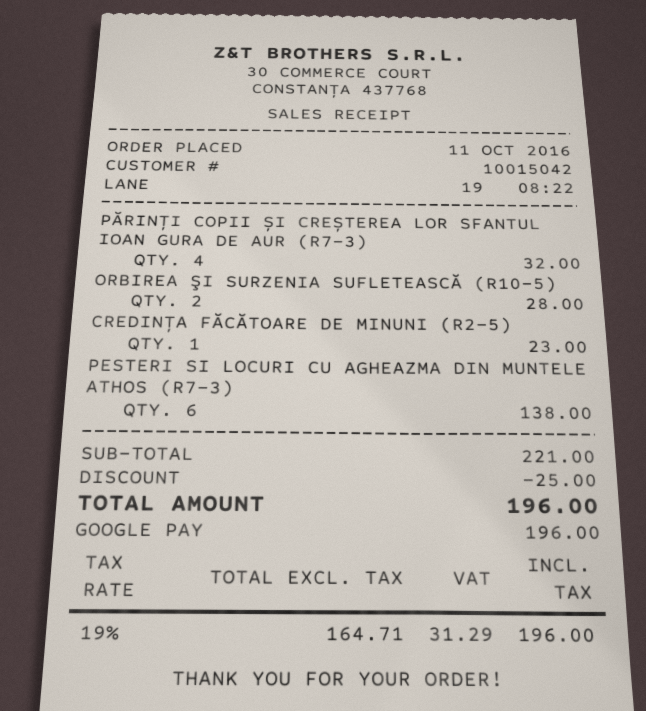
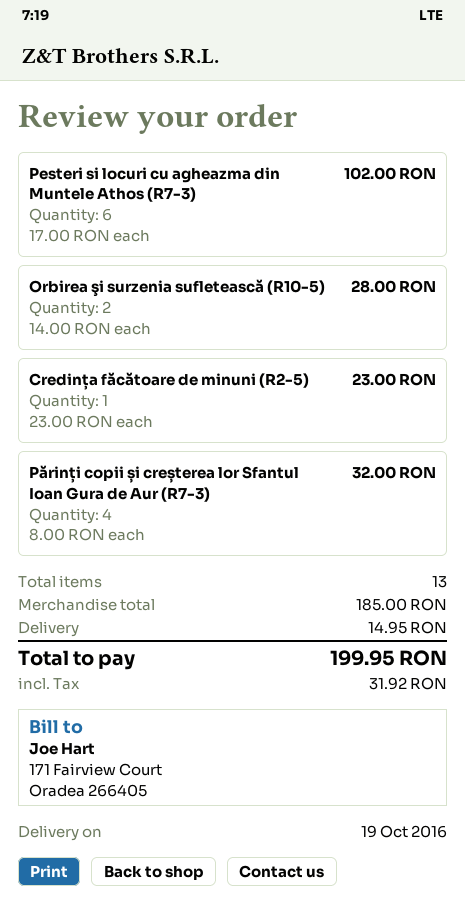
PESTERI SI LOCURI CU AGHEAZMA DIN MUNTELE ATHOS (R7-3): 6 for 138.00 -> 6 for 102.00
subtotal: 221.00 -> 185.00
discount: 25.00 -> none
shipping: none -> 14.95
tax: 31.29 -> 31.92
total: 196.00 -> 199.95

